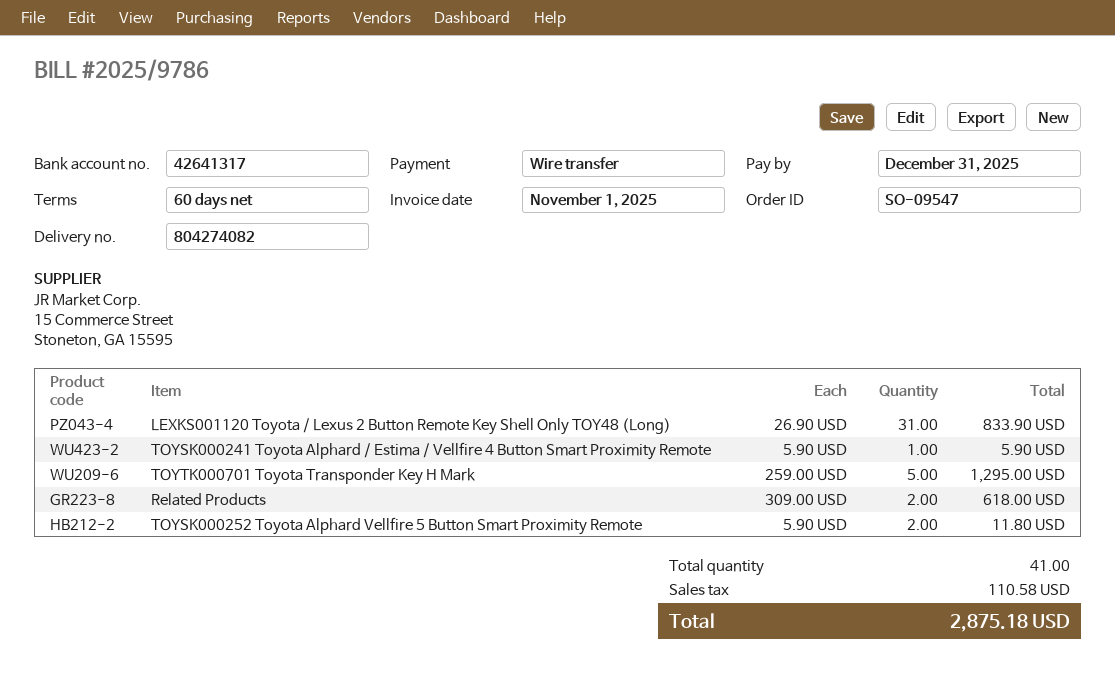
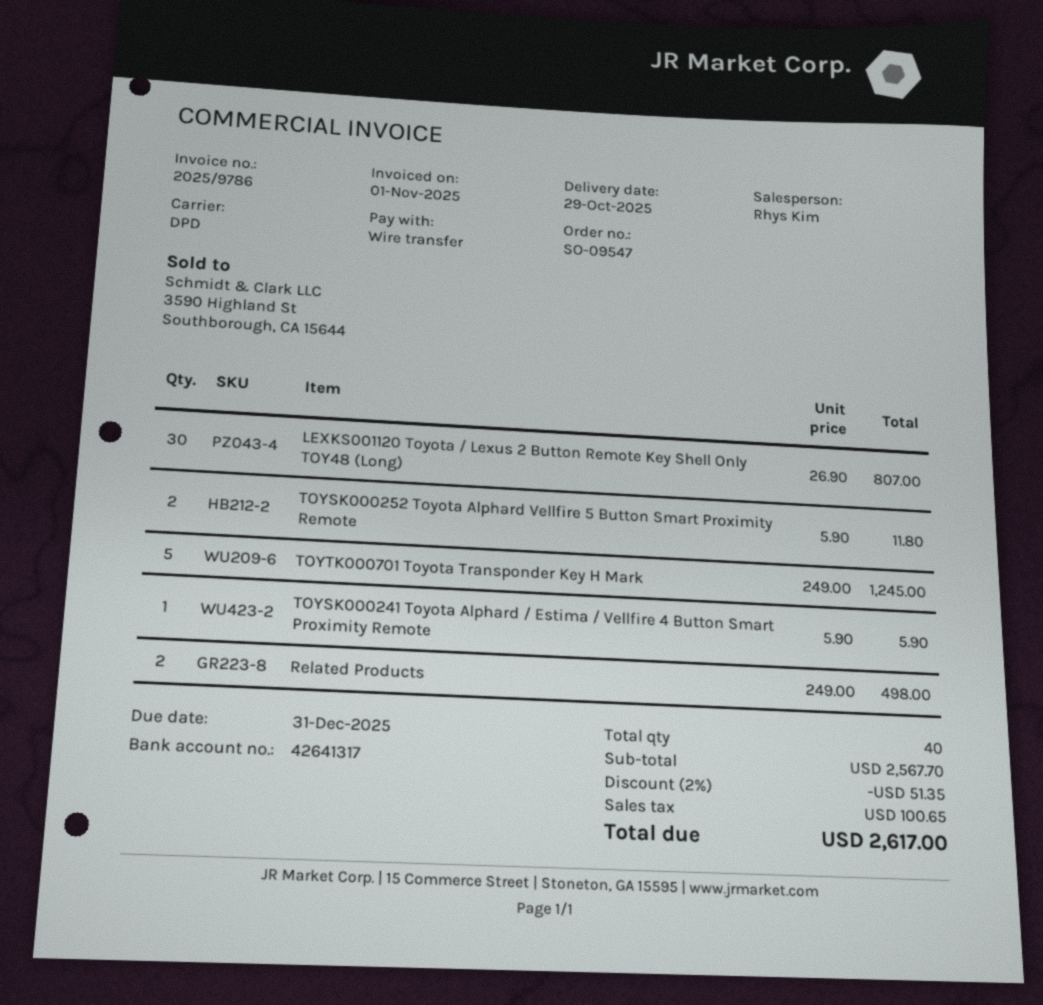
LEXKS001120 Toyota / Lexus 2 Button Remote Key Shell Only TOY48 (Long): 31 x 26.90 = 833.90 -> 30 x 26.90 = 807.00
TOYTK000701 Toyota Transponder Key H Mark: 5 x 259.00 = 1295.00 -> 5 x 249.00 = 1245.00
Related Products: 2 x 309.00 = 618.00 -> 2 x 249.00 = 498.00
total quantity: 41 -> 40
discount: none -> 2% = 51.35
tax: 110.58 -> 100.65
total: 2875.18 -> 2617.00

